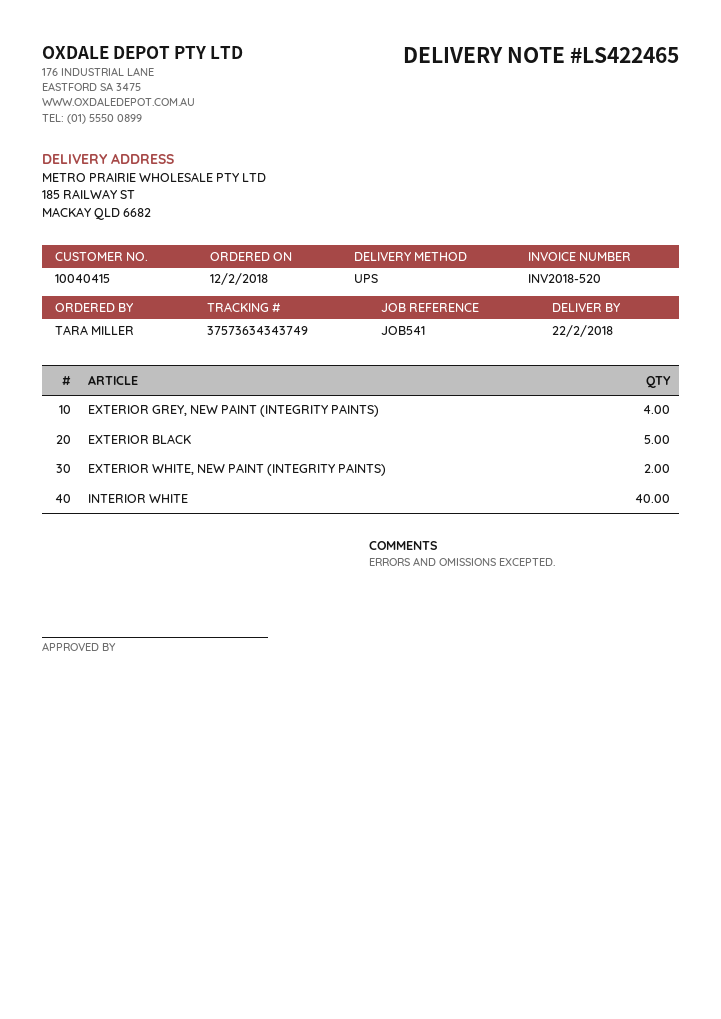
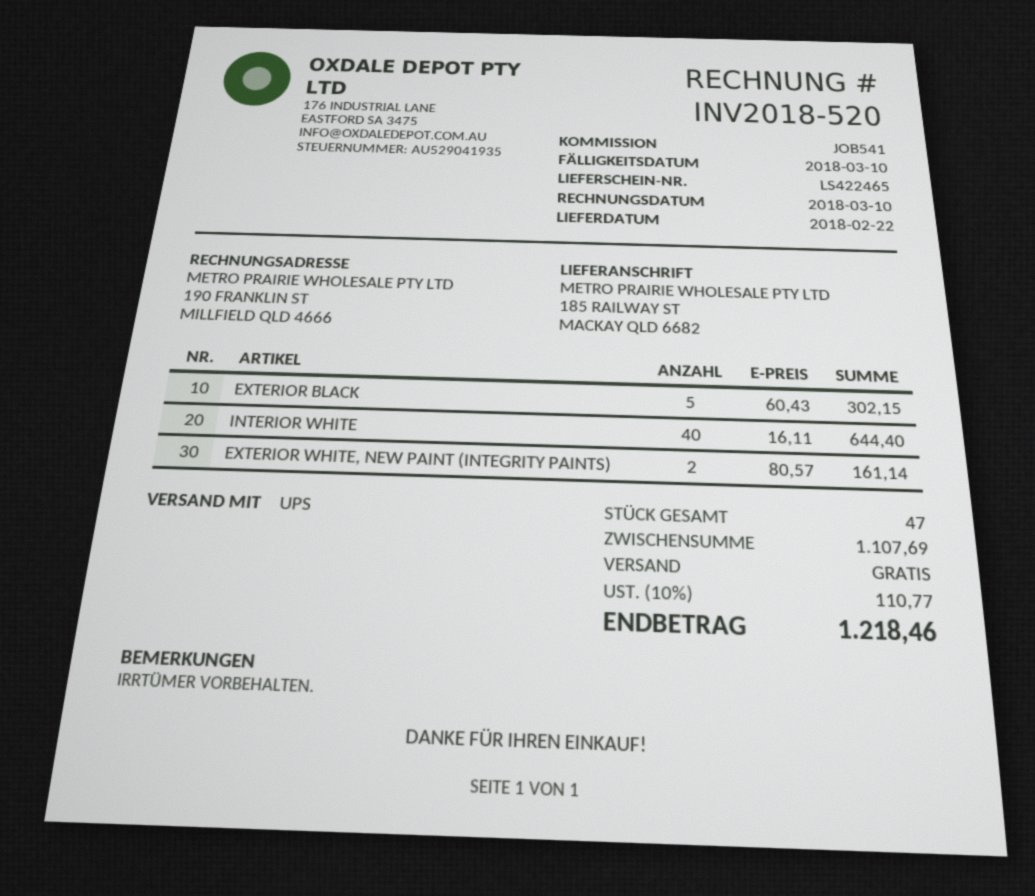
EXTERIOR GREY, NEW PAINT (INTEGRITY PAINTS): 4 -> none

